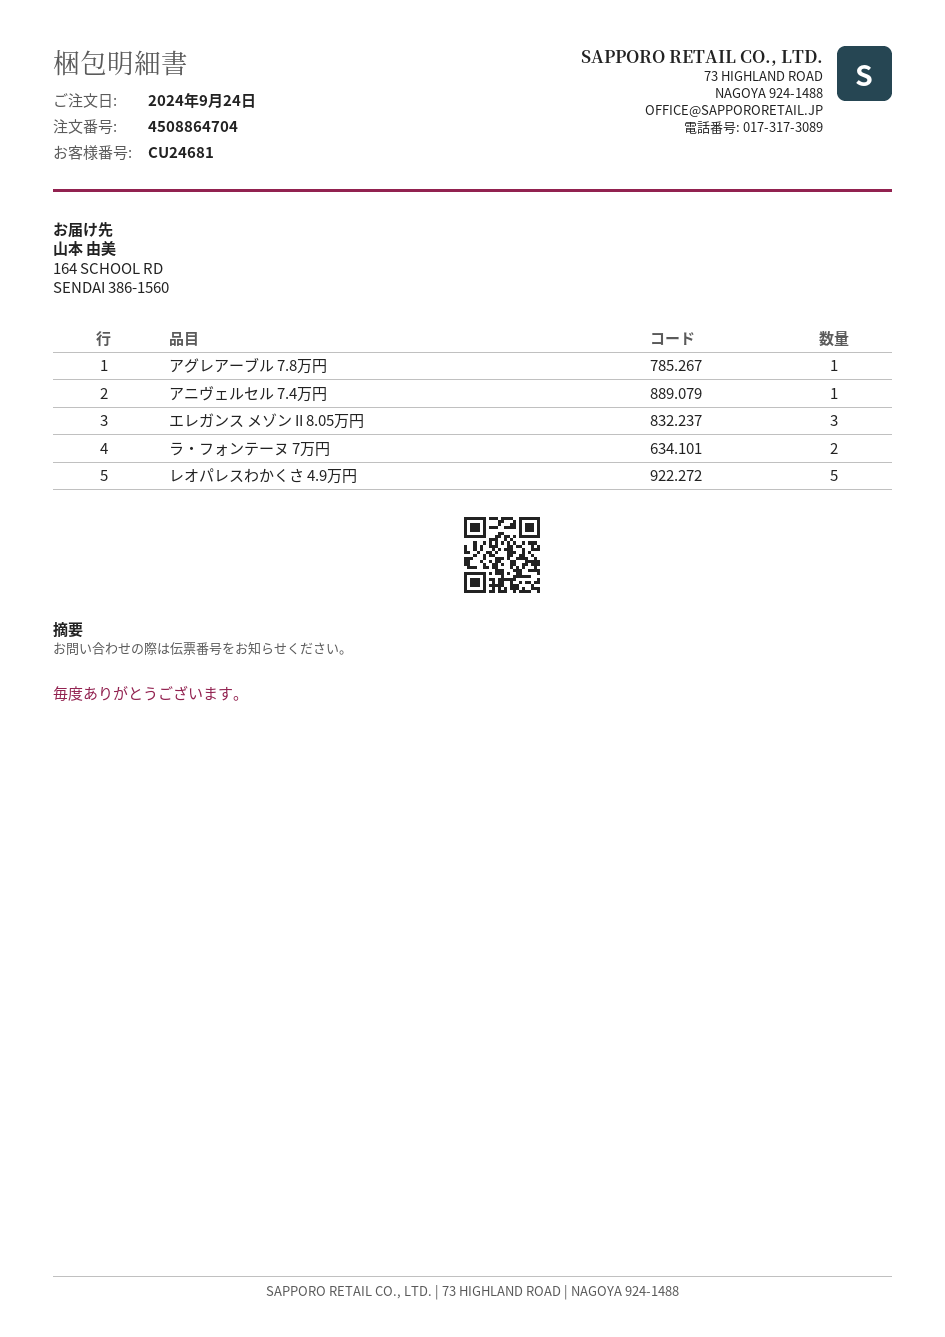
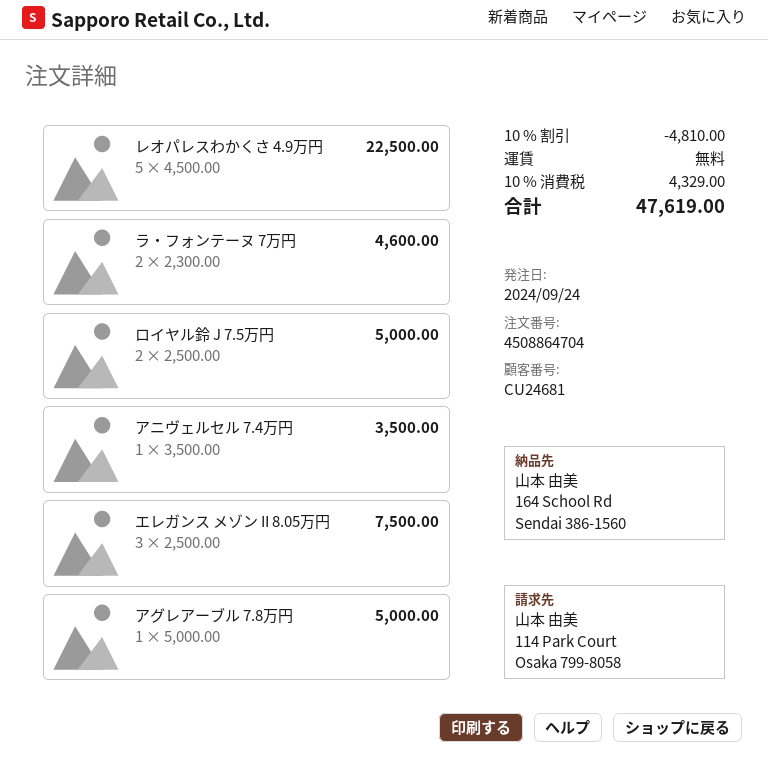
ロイヤル鈴 J 7.5万円: none -> 2

